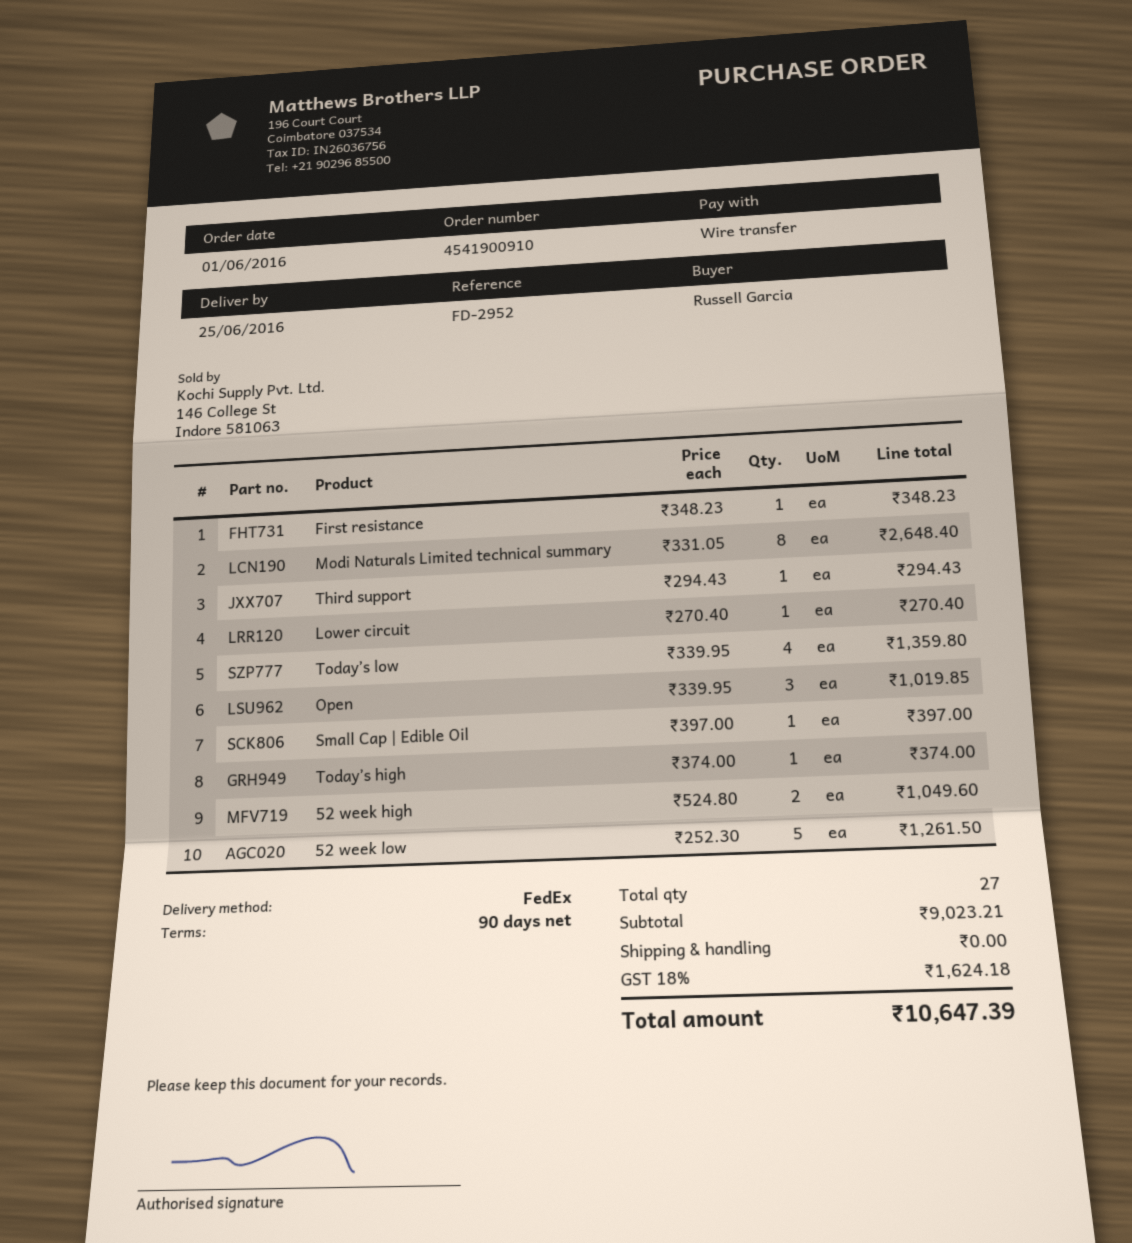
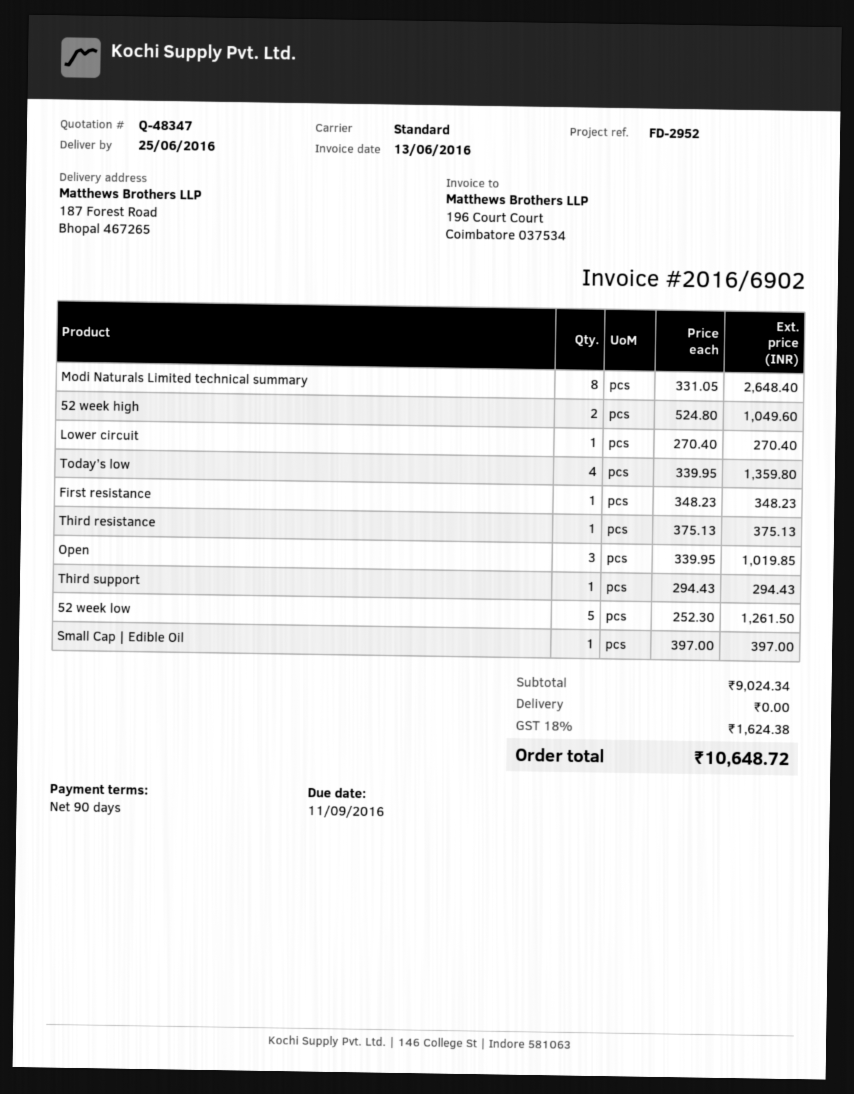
shipping method: FedEx -> standard
Today’s high: 1 x 374.00 = 374.00 -> none
Third resistance: none -> 1 x 375.13 = 375.13
subtotal: 9023.21 -> 9024.34
tax: 18% = 1624.18 -> 18% = 1624.38
total: 10647.39 -> 10648.72

